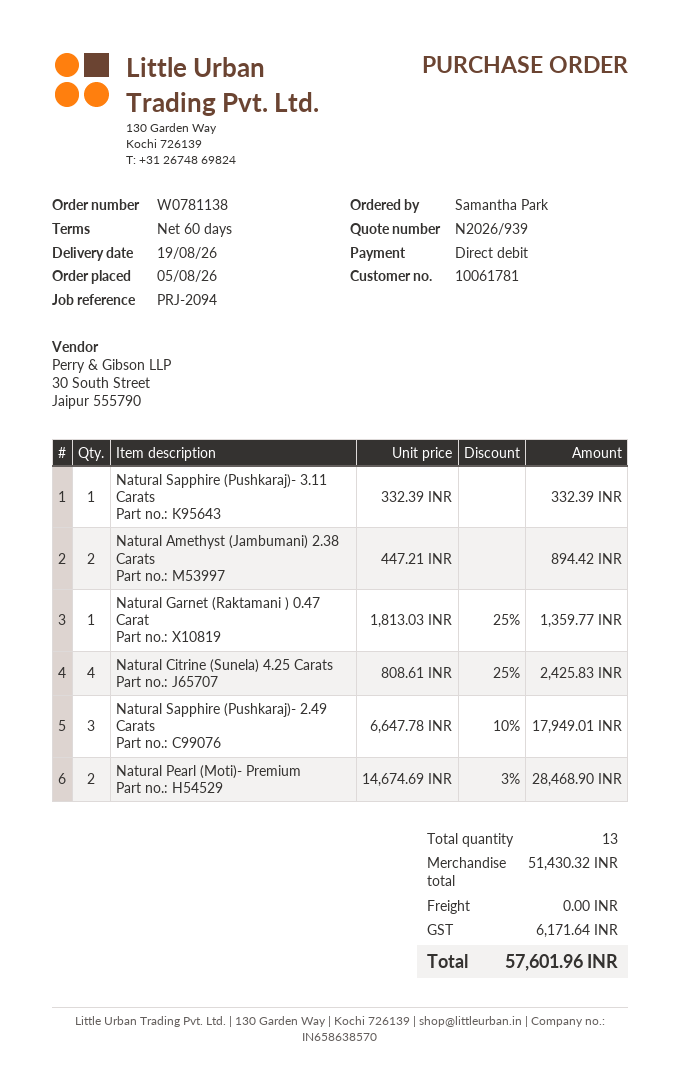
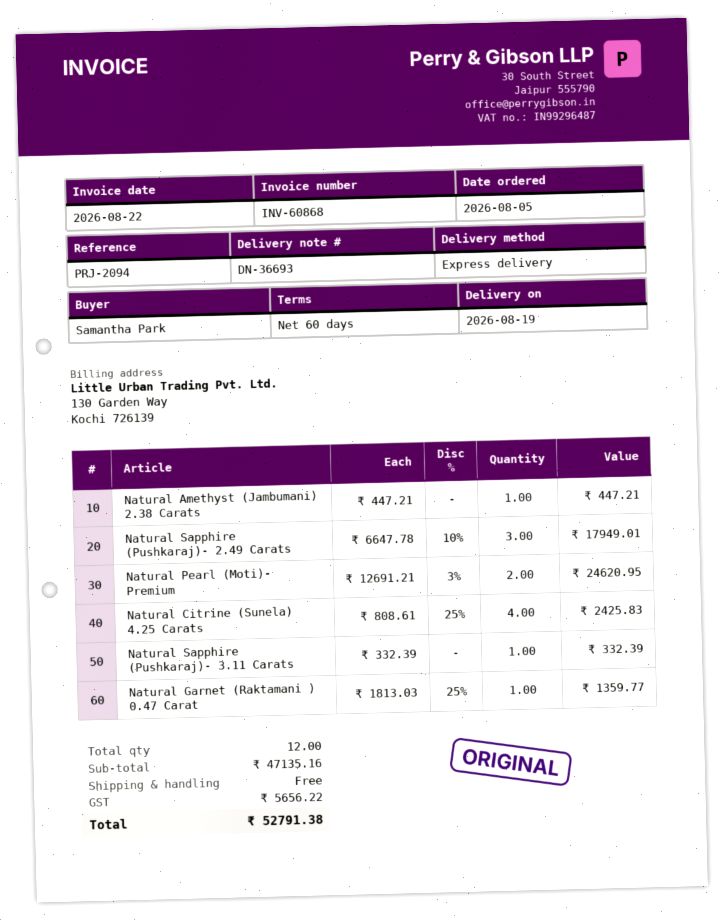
Natural Amethyst (Jambumani) 2.38 Carats: 2 x 447.21 = 894.42 -> 1 x 447.21 = 447.21
Natural Pearl (Moti)- Premium: 2 x 14674.69 - 3% = 28468.90 -> 2 x 12691.21 - 3% = 24620.95
total quantity: 13 -> 12
subtotal: 51430.32 -> 47135.16
tax: 6171.64 -> 5656.22
total: 57601.96 -> 52791.38

